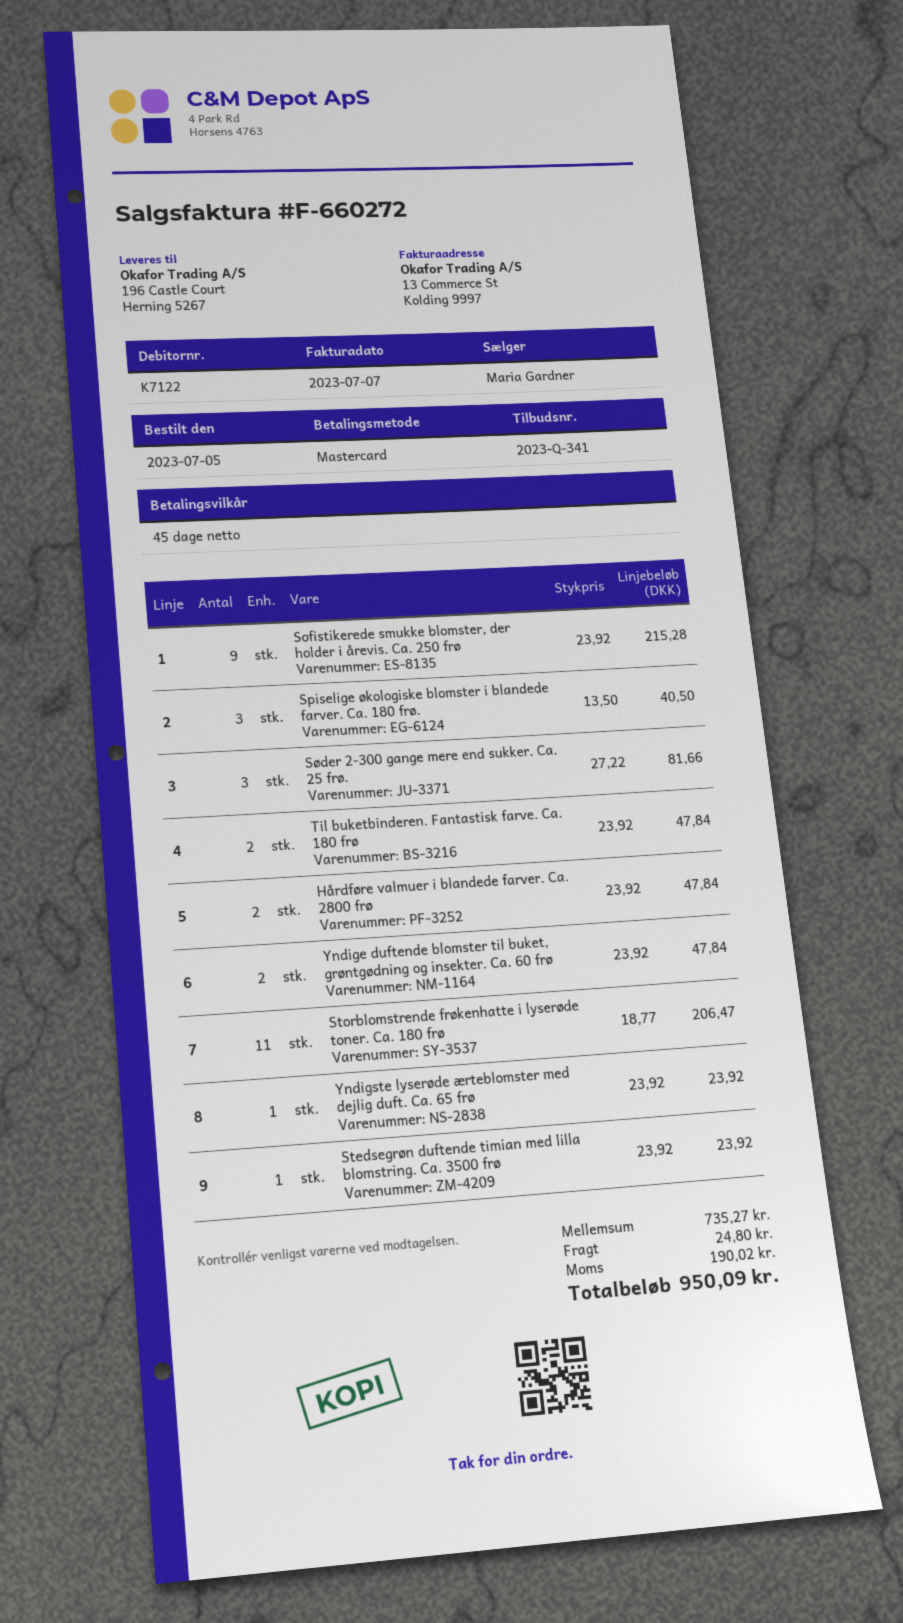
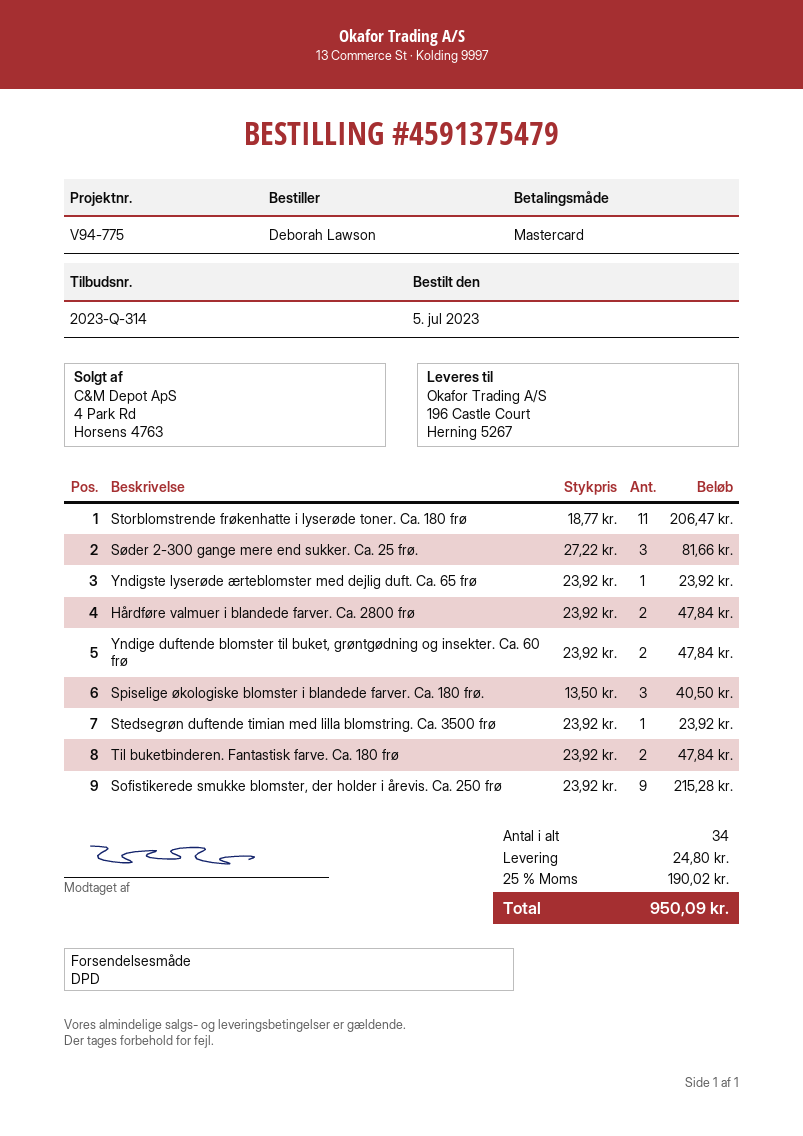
quote number: 2023-Q-341 -> 2023-Q-314

